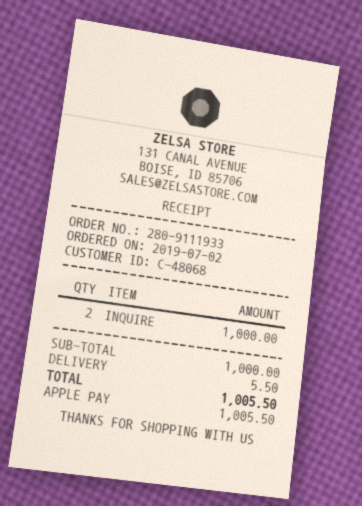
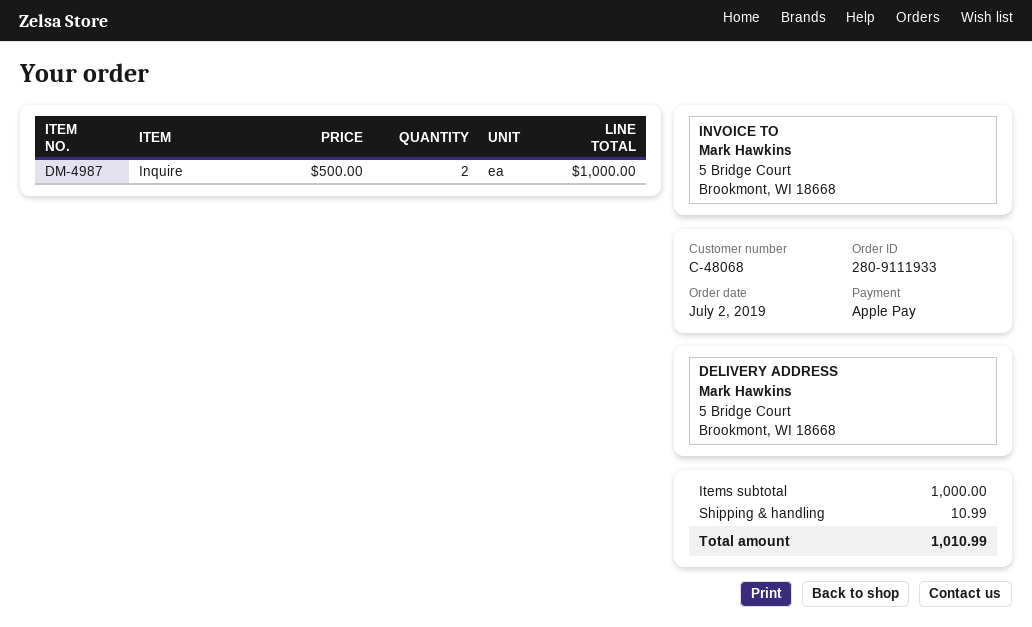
shipping: 5.50 -> 10.99
total: 1005.50 -> 1010.99

